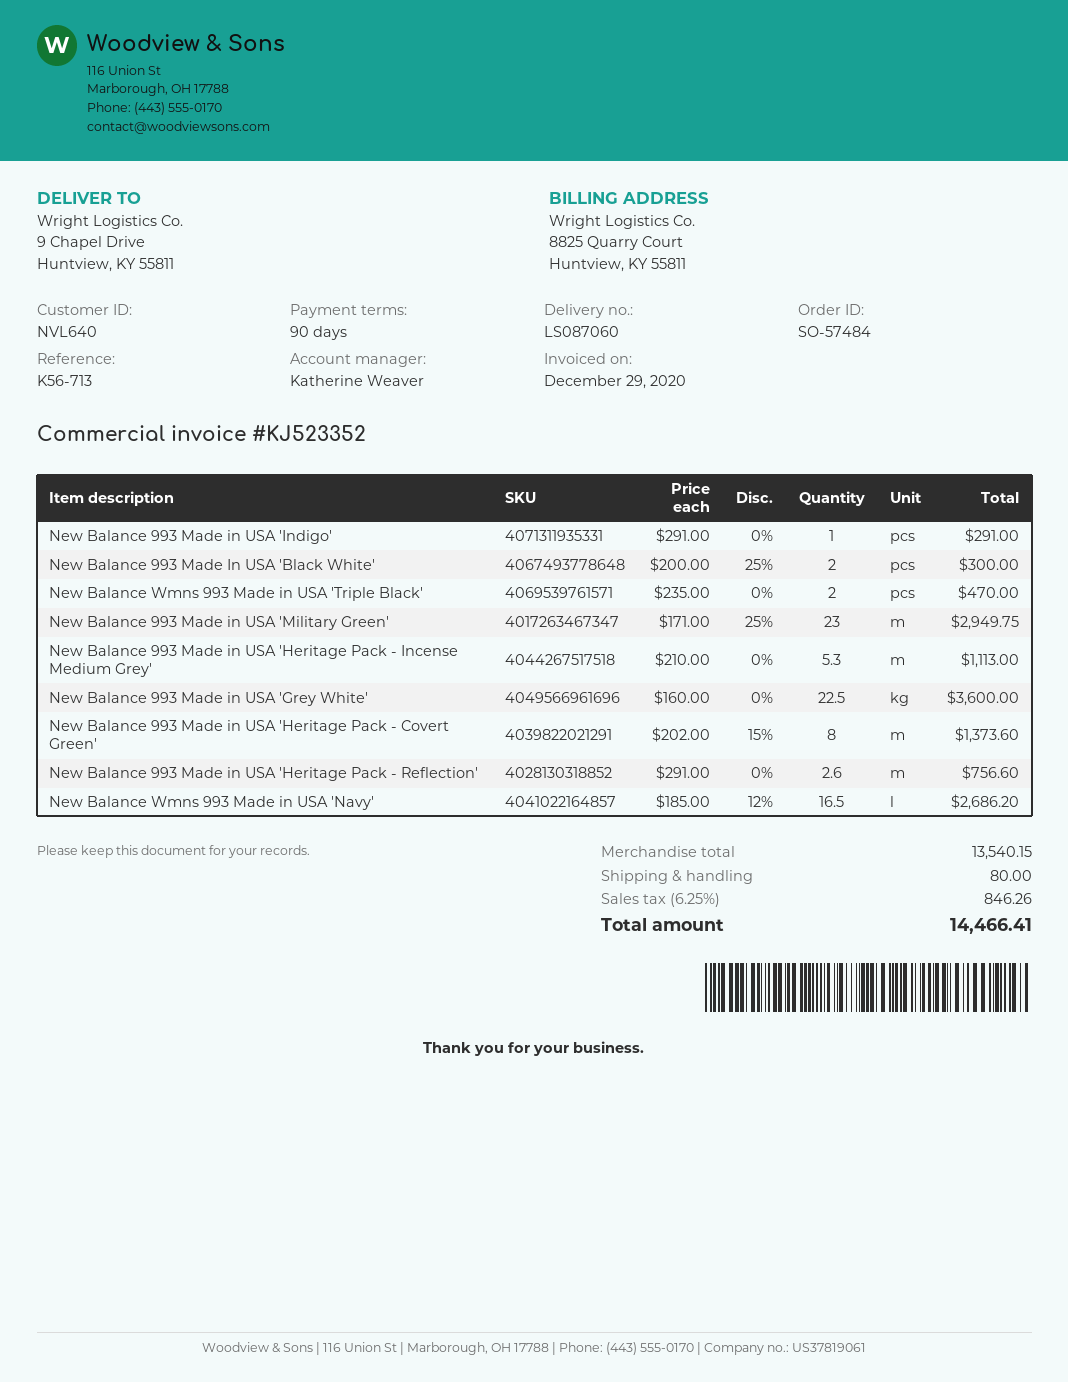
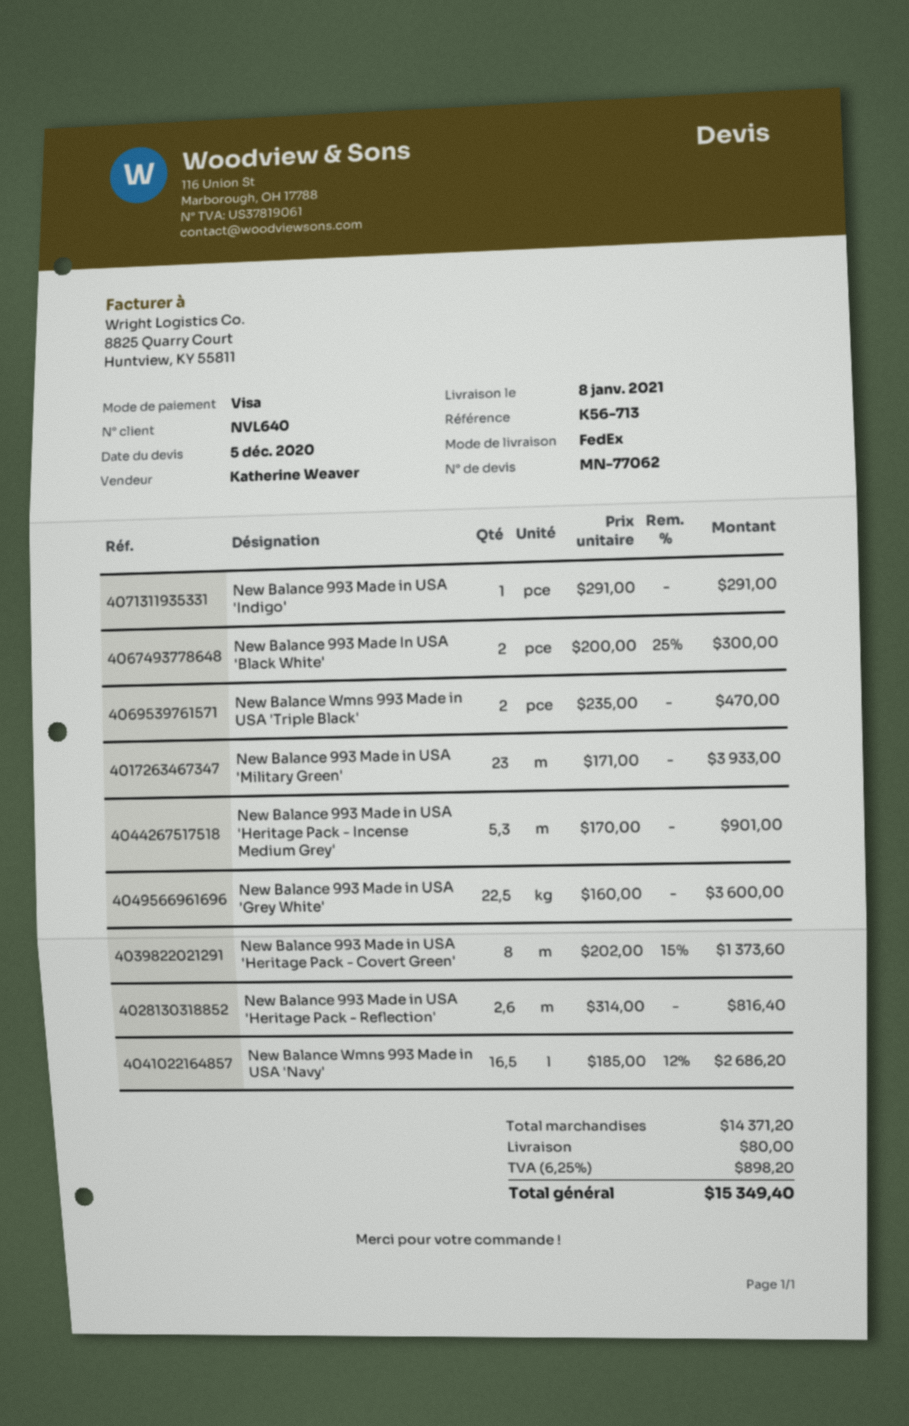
New Balance 993 Made in USA 'Military Green': 23 x 171.00 - 25% = 2949.75 -> 23 x 171.00 = 3933.00
New Balance 993 Made in USA 'Heritage Pack - Incense Medium Grey': 5.3 x 210.00 = 1113.00 -> 5.3 x 170.00 = 901.00
New Balance 993 Made in USA 'Heritage Pack - Reflection': 2.6 x 291.00 = 756.60 -> 2.6 x 314.00 = 816.40
subtotal: 13540.15 -> 14371.20
tax: 6.25% = 846.26 -> 6.25% = 898.20
total: 14466.41 -> 15349.40

